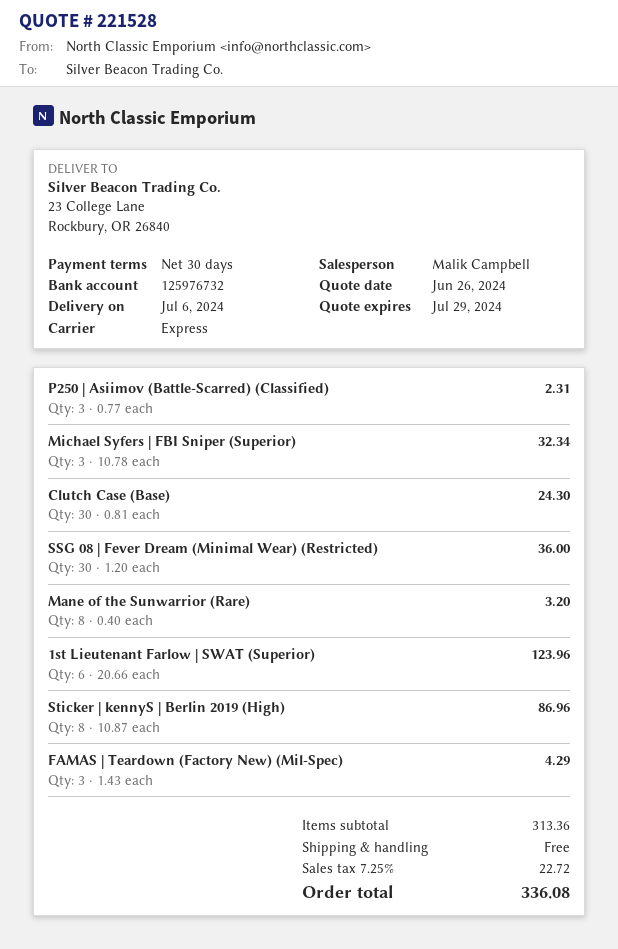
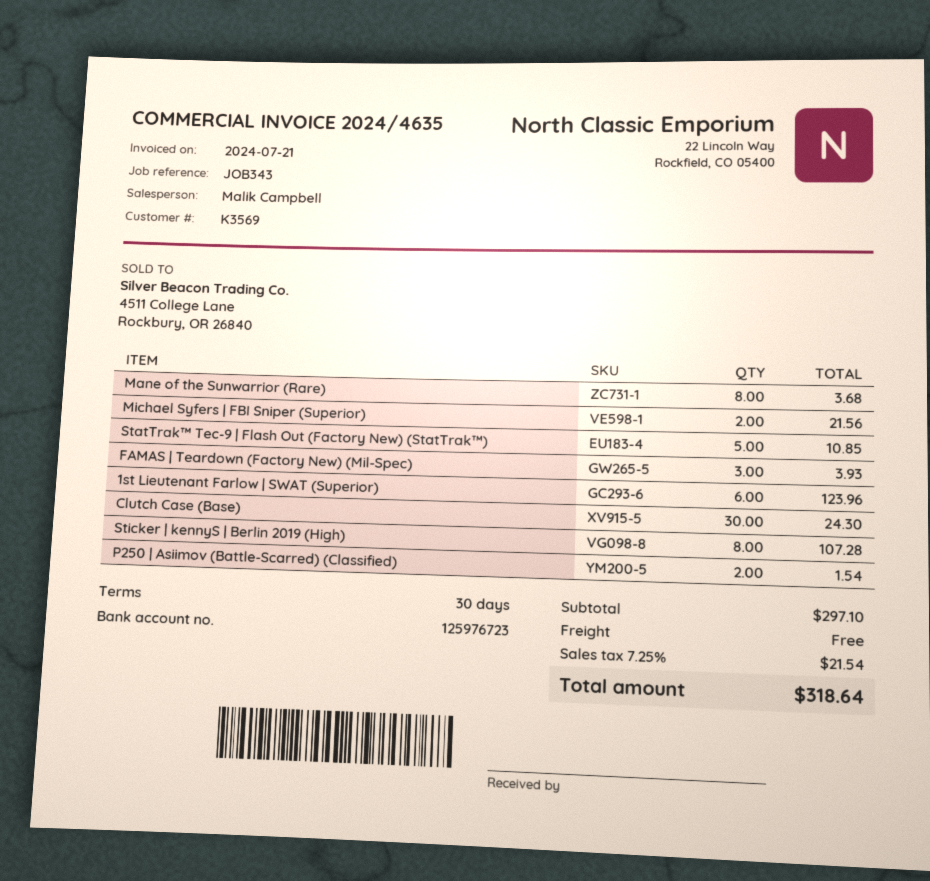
bank account: 125976732 -> 125976723
P250 | Asiimov (Battle-Scarred) (Classified): 3 for 2.31 -> 2 for 1.54
Michael Syfers | FBI Sniper (Superior): 3 for 32.34 -> 2 for 21.56
SSG 08 | Fever Dream (Minimal Wear) (Restricted): 30 for 36.00 -> none
Mane of the Sunwarrior (Rare): 8 for 3.20 -> 8 for 3.68
Sticker | kennyS | Berlin 2019 (High): 8 for 86.96 -> 8 for 107.28
FAMAS | Teardown (Factory New) (Mil-Spec): 3 for 4.29 -> 3 for 3.93
StatTrak™ Tec-9 | Flash Out (Factory New) (StatTrak™): none -> 5 for 10.85
subtotal: 313.36 -> 297.10
tax: 7.25% = 22.72 -> 7.25% = 21.54
total: 336.08 -> 318.64

